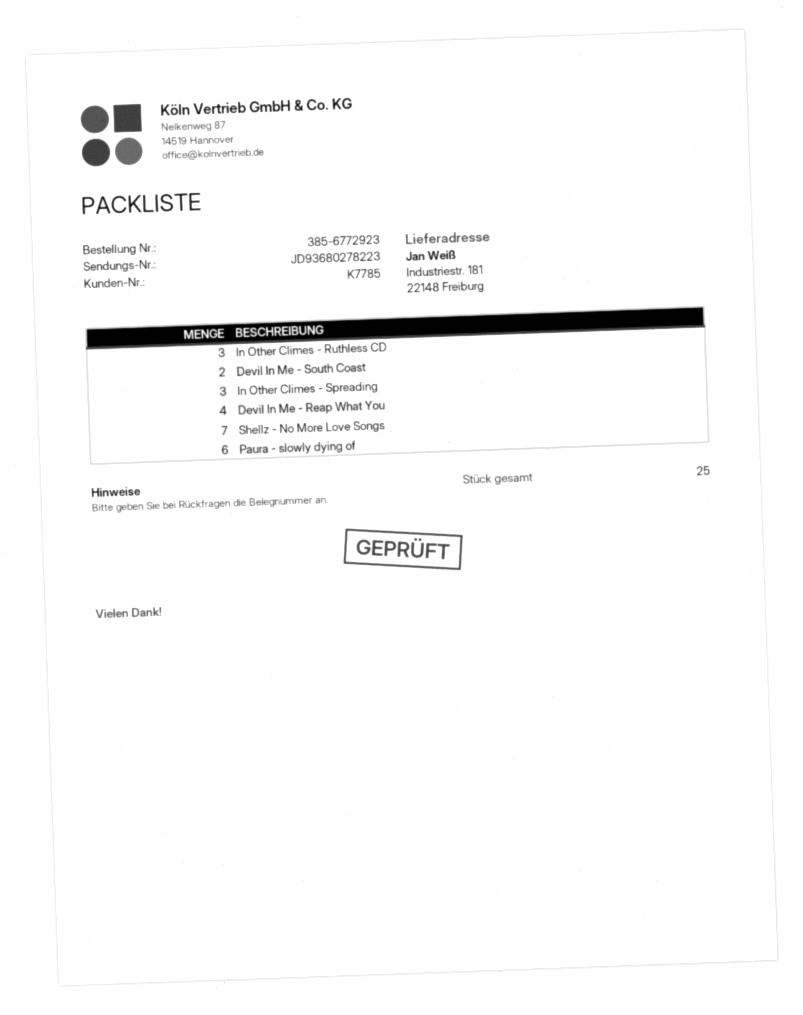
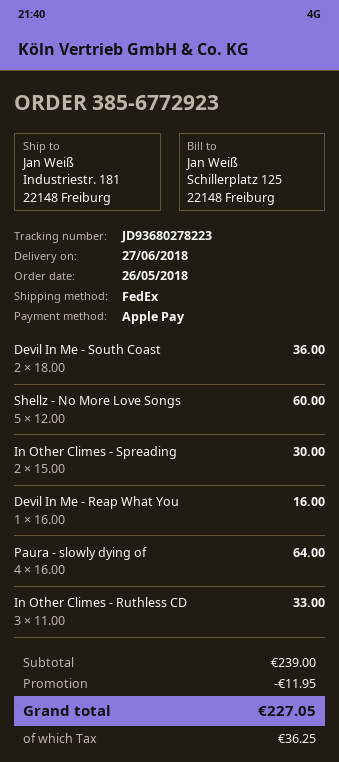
In Other Climes - Spreading: 3 -> 2
Devil In Me - Reap What You: 4 -> 1
Shellz - No More Love Songs: 7 -> 5
Paura - slowly dying of: 6 -> 4

